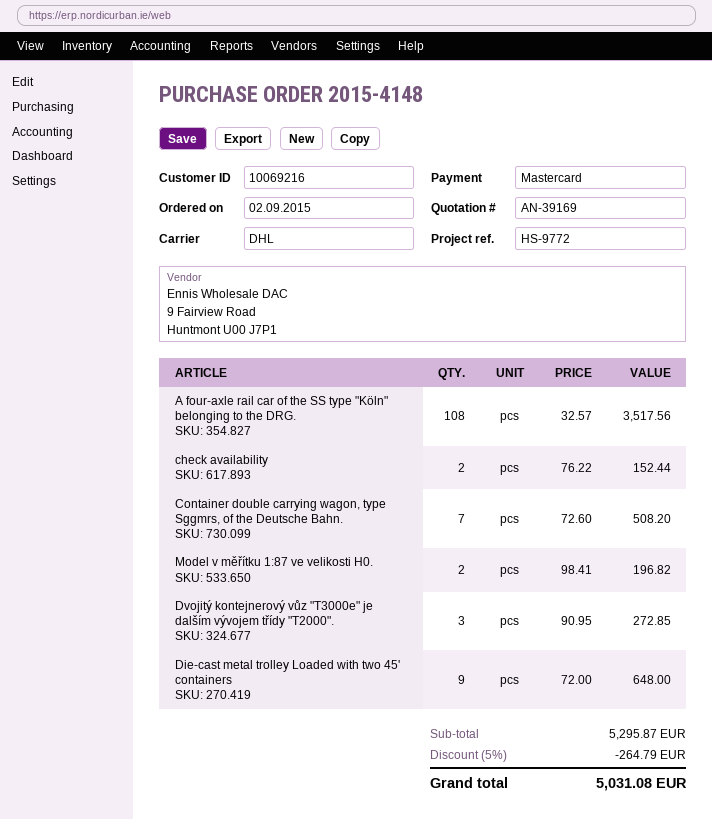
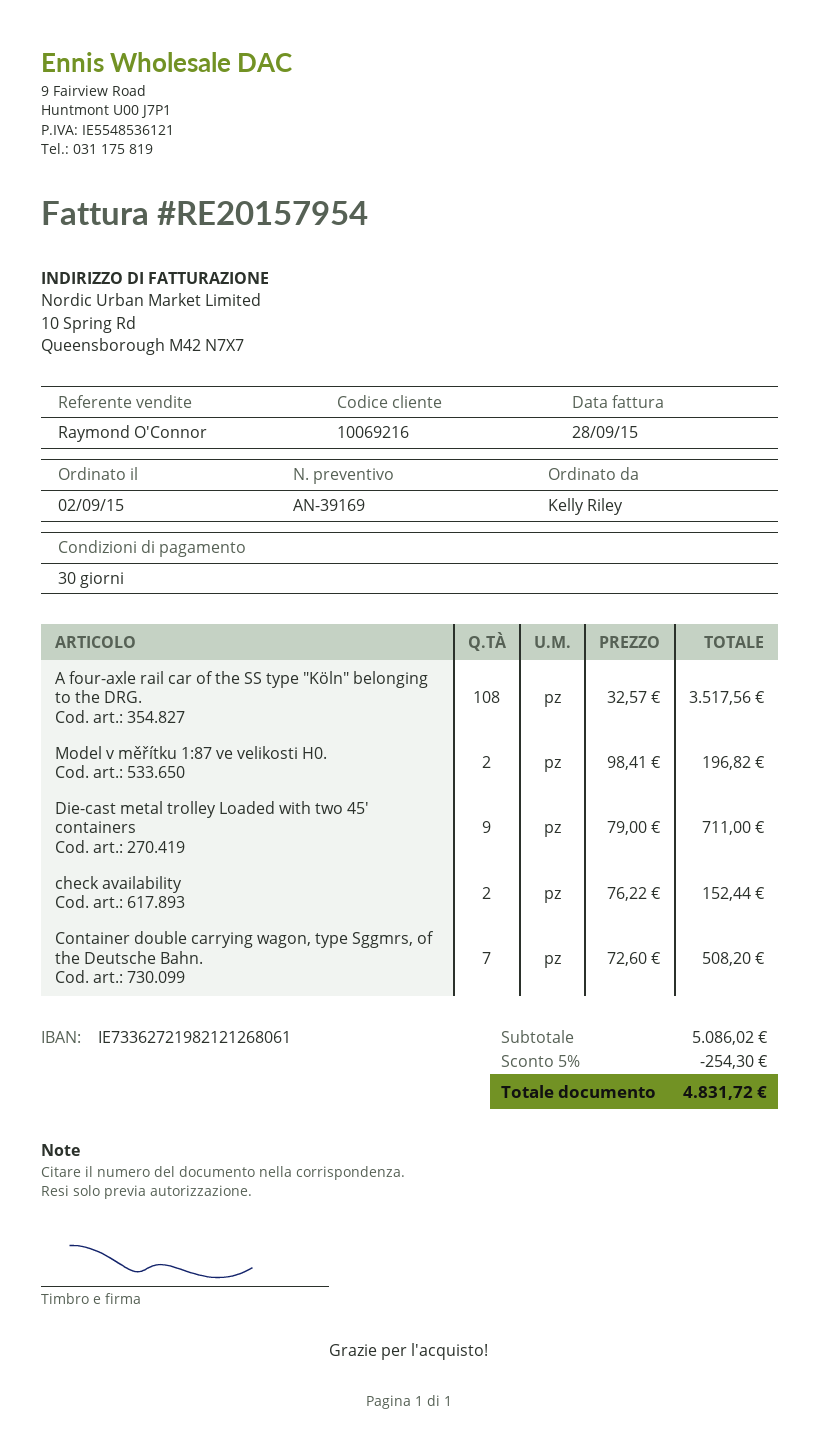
Dvojitý kontejnerový vůz "T3000e" je dalším vývojem třídy "T2000".: 3 x 90.95 = 272.85 -> none
Die-cast metal trolley Loaded with two 45' containers: 9 x 72.00 = 648.00 -> 9 x 79.00 = 711.00
subtotal: 5295.87 -> 5086.02
discount: 5% = 264.79 -> 5% = 254.30
total: 5031.08 -> 4831.72

